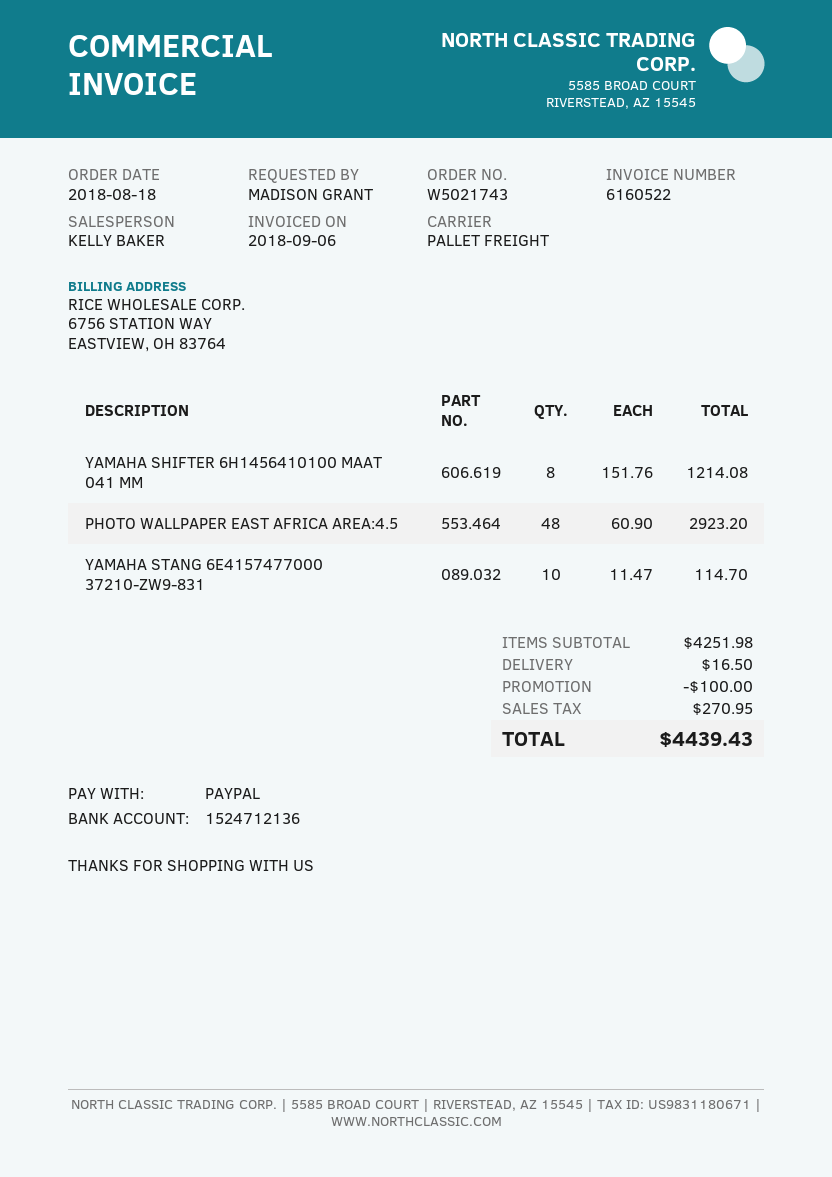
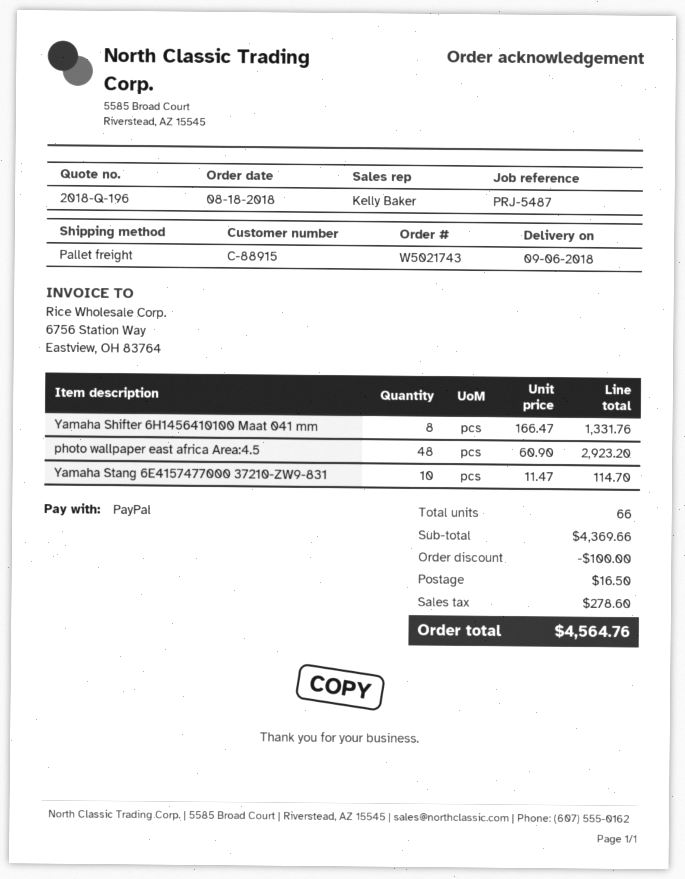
YAMAHA SHIFTER 6H1456410100 MAAT 041 MM: 8 x 151.76 = 1214.08 -> 8 x 166.47 = 1331.76
subtotal: 4251.98 -> 4369.66
tax: 270.95 -> 278.60
total: 4439.43 -> 4564.76

